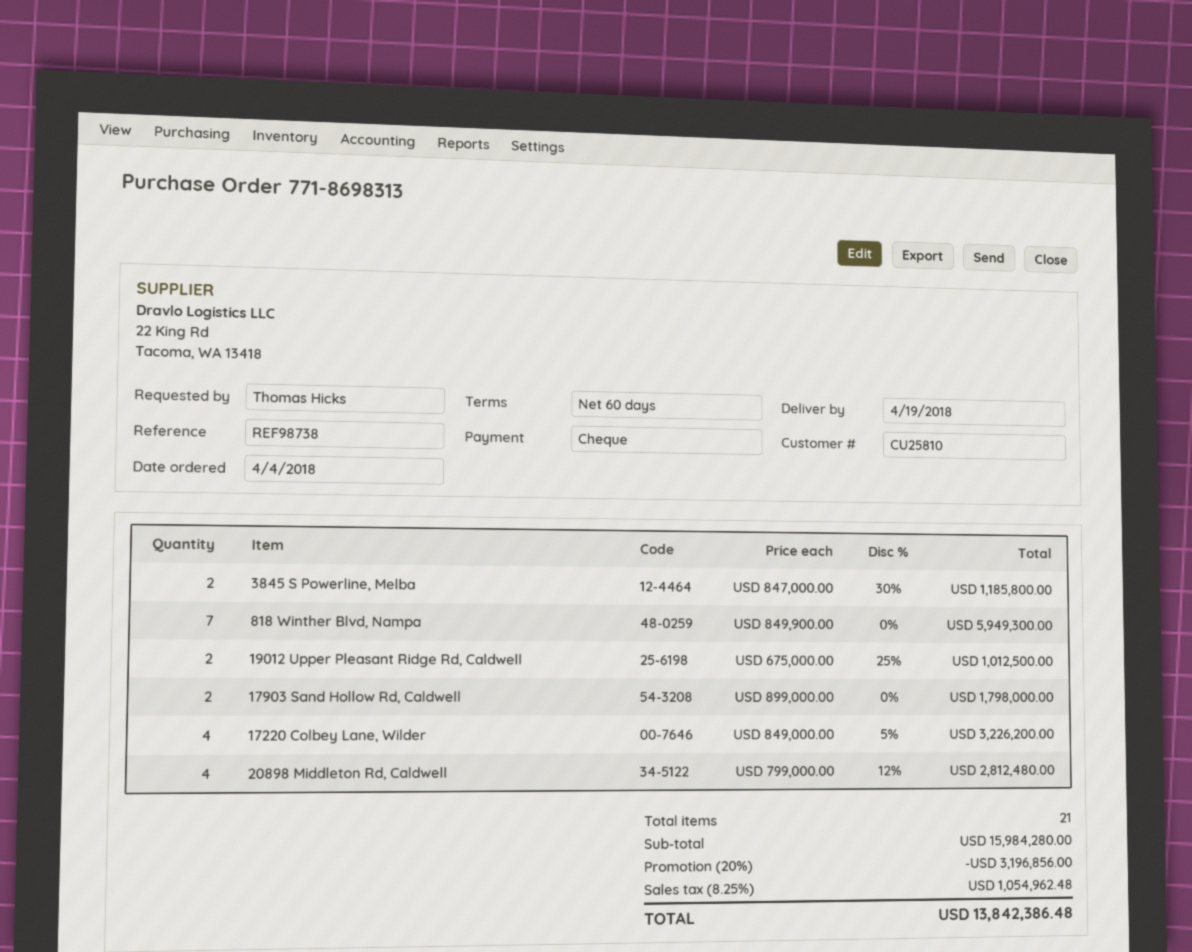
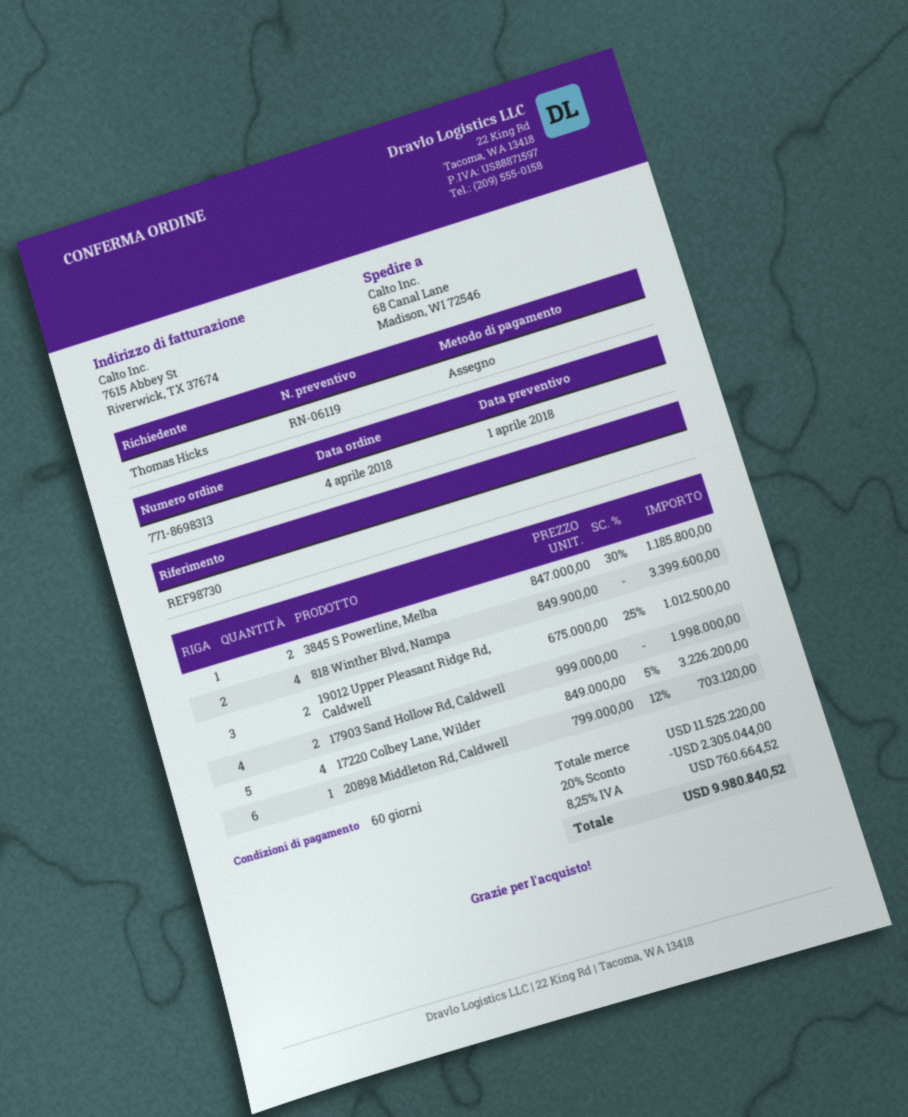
reference: REF98738 -> REF98730
818 Winther Blvd, Nampa: 7 x 849900.00 = 5949300.00 -> 4 x 849900.00 = 3399600.00
17903 Sand Hollow Rd, Caldwell: 2 x 899000.00 = 1798000.00 -> 2 x 999000.00 = 1998000.00
20898 Middleton Rd, Caldwell: 4 x 799000.00 - 12% = 2812480.00 -> 1 x 799000.00 - 12% = 703120.00
subtotal: 15984280.00 -> 11525220.00
discount: 20% = 3196856.00 -> 20% = 2305044.00
tax: 8.25% = 1054962.48 -> 8.25% = 760664.52
total: 13842386.48 -> 9980840.52

